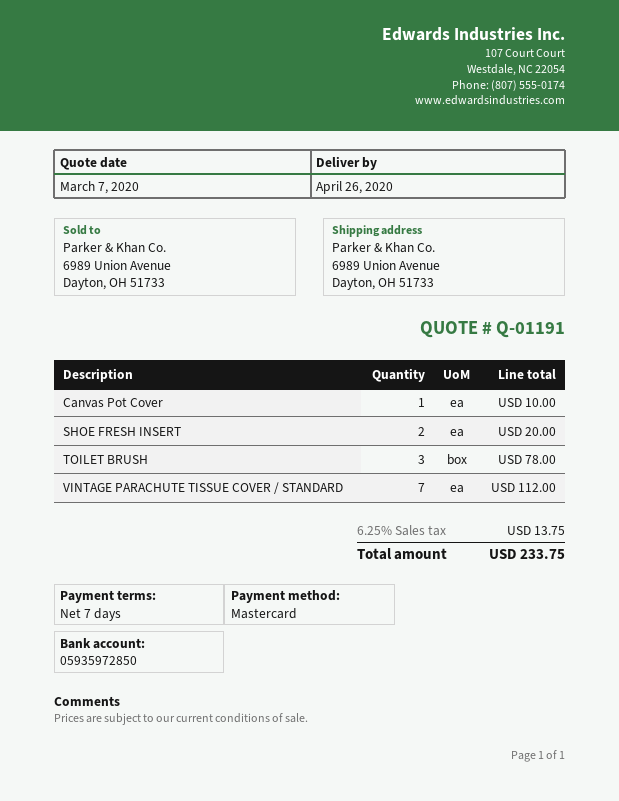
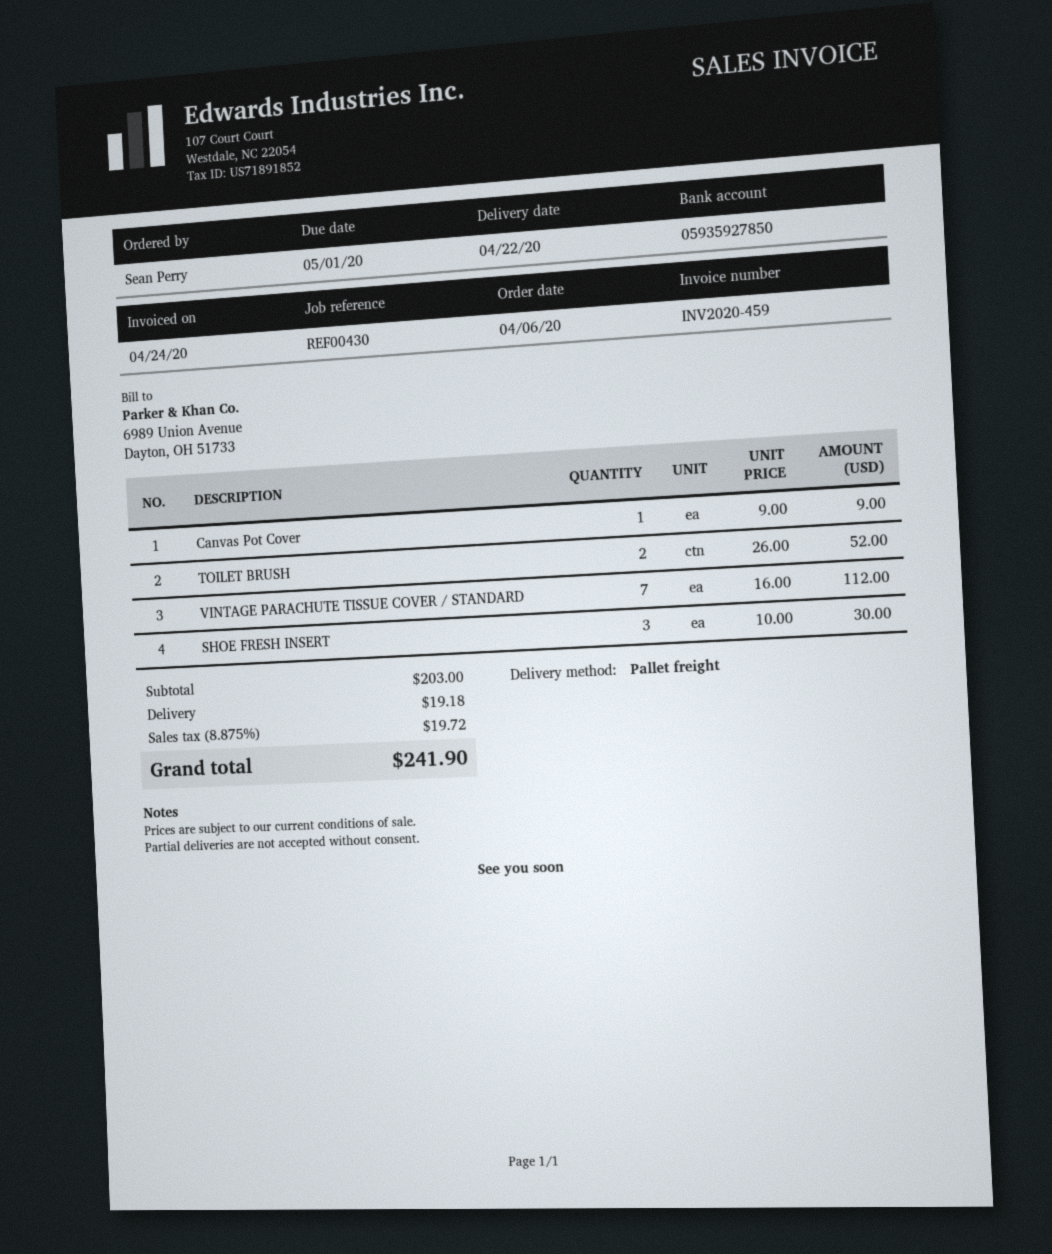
delivery date: 2020-04-26 -> 2020-04-22
bank account: 05935972850 -> 05935927850
Canvas Pot Cover: 1 for 10.00 -> 1 for 9.00
SHOE FRESH INSERT: 2 for 20.00 -> 3 for 30.00
TOILET BRUSH: 3 for 78.00 -> 2 for 52.00
shipping: none -> 19.18
tax: 6.25% = 13.75 -> 8.875% = 19.72
total: 233.75 -> 241.90

